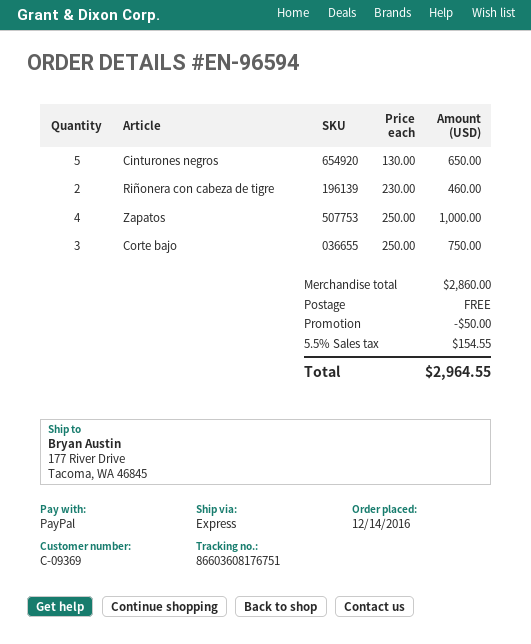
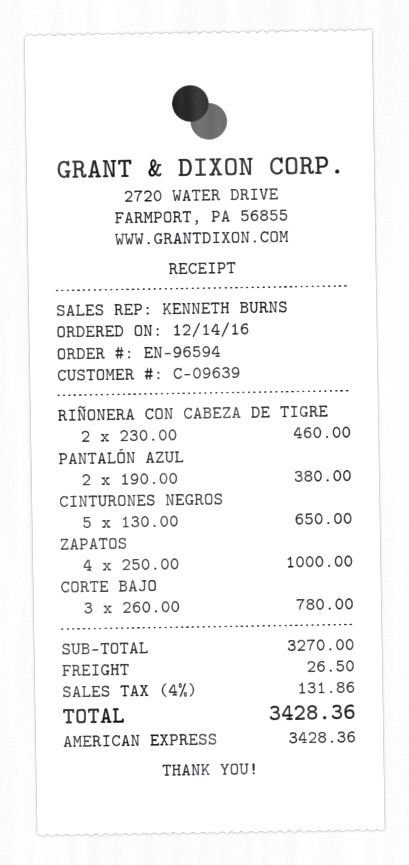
customer number: C-09369 -> C-09639
payment method: PayPal -> American Express
Corte bajo: 3 x 250.00 = 750.00 -> 3 x 260.00 = 780.00
PANTALÓN AZUL: none -> 2 x 190.00 = 380.00
subtotal: 2860.00 -> 3270.00
discount: 50.00 -> none
shipping: 0.00 -> 26.50
tax: 5.5% = 154.55 -> 4% = 131.86
total: 2964.55 -> 3428.36

